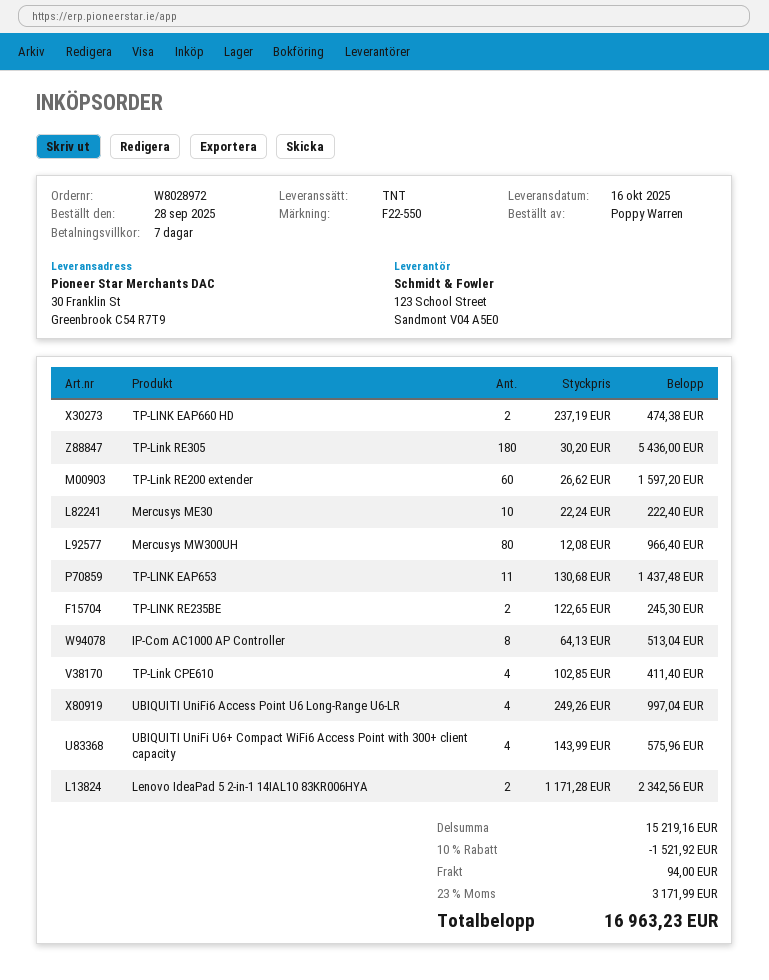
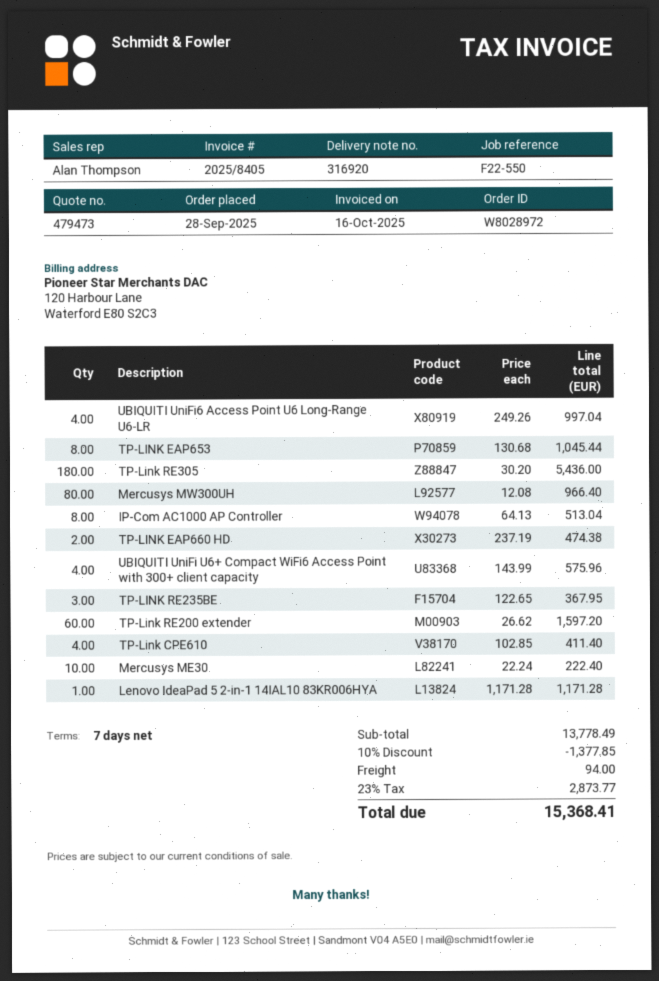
TP-LINK EAP653: 11 x 130.68 = 1437.48 -> 8 x 130.68 = 1045.44
TP-LINK RE235BE: 2 x 122.65 = 245.30 -> 3 x 122.65 = 367.95
Lenovo IdeaPad 5 2-in-1 14IAL10 83KR006HYA: 2 x 1171.28 = 2342.56 -> 1 x 1171.28 = 1171.28
subtotal: 15219.16 -> 13778.49
discount: 10% = 1521.92 -> 10% = 1377.85
tax: 23% = 3171.99 -> 23% = 2873.77
total: 16963.23 -> 15368.41

